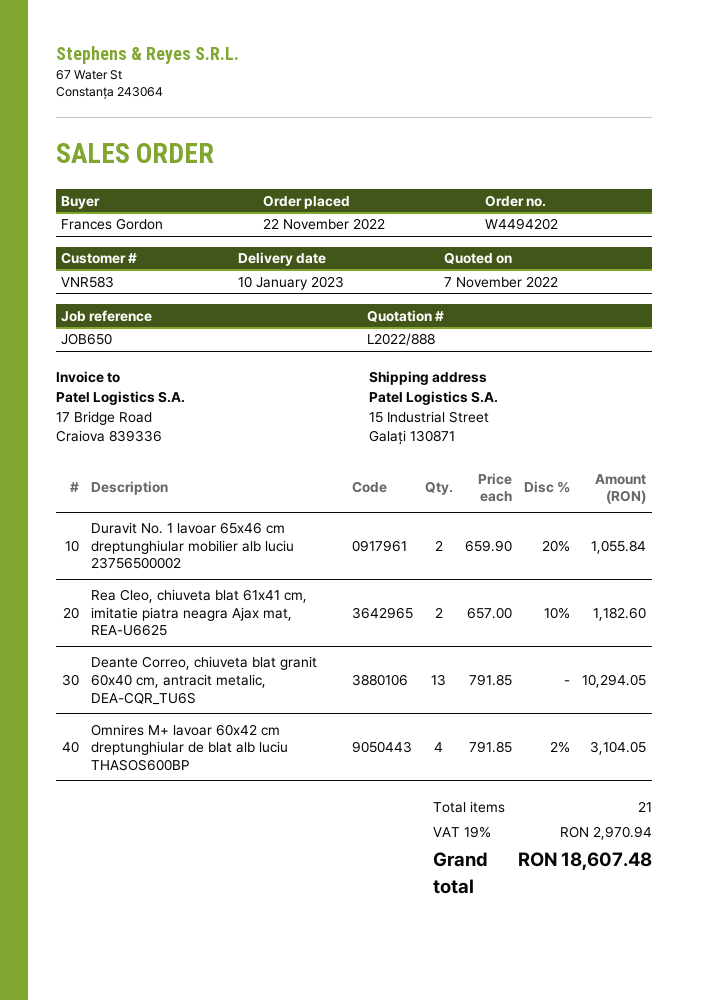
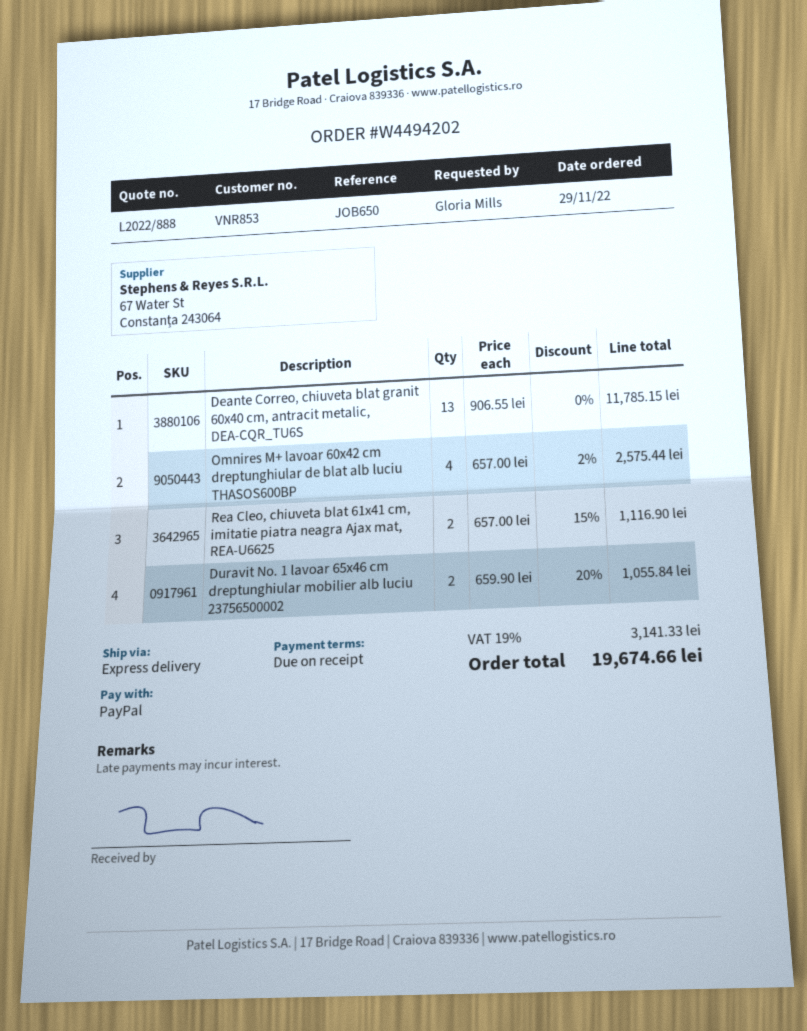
order date: 2022-11-22 -> 2022-11-29
customer number: VNR583 -> VNR853
ordered by: Frances Gordon -> Gloria Mills
Rea Cleo, chiuveta blat 61x41 cm, imitatie piatra neagra Ajax mat, REA-U6625: 2 x 657.00 - 10% = 1182.60 -> 2 x 657.00 - 15% = 1116.90
Deante Correo, chiuveta blat granit 60x40 cm, antracit metalic, DEA-CQR_TU6S: 13 x 791.85 = 10294.05 -> 13 x 906.55 = 11785.15
Omnires M+ lavoar 60x42 cm dreptunghiular de blat alb luciu THASOS600BP: 4 x 791.85 - 2% = 3104.05 -> 4 x 657.00 - 2% = 2575.44
tax: 19% = 2970.94 -> 19% = 3141.33
total: 18607.48 -> 19674.66

